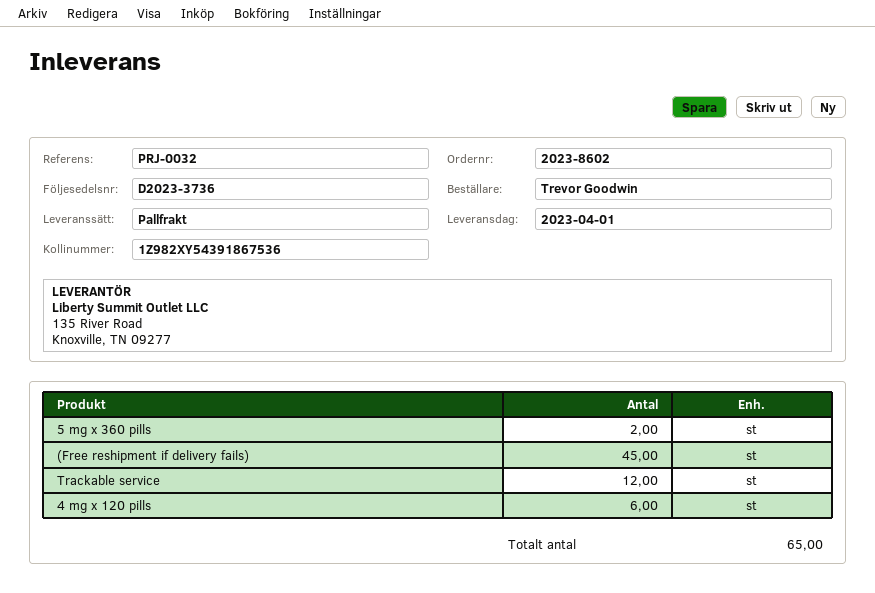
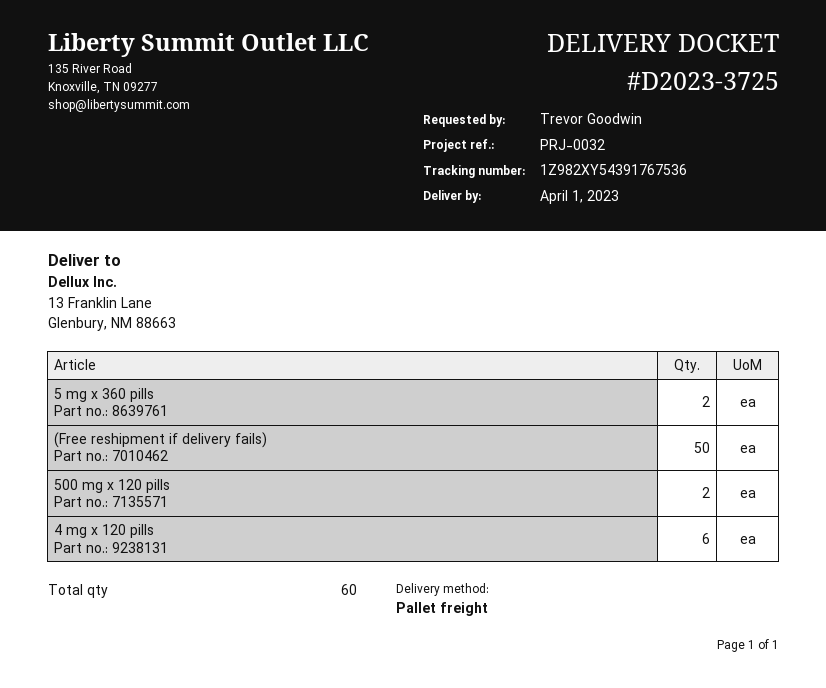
delivery note number: D2023-3736 -> D2023-3725
tracking number: 1Z982XY54391867536 -> 1Z982XY54391767536
(Free reshipment if delivery fails): 45 -> 50
Trackable service: 12 -> none
500 mg x 120 pills: none -> 2
total quantity: 65 -> 60

